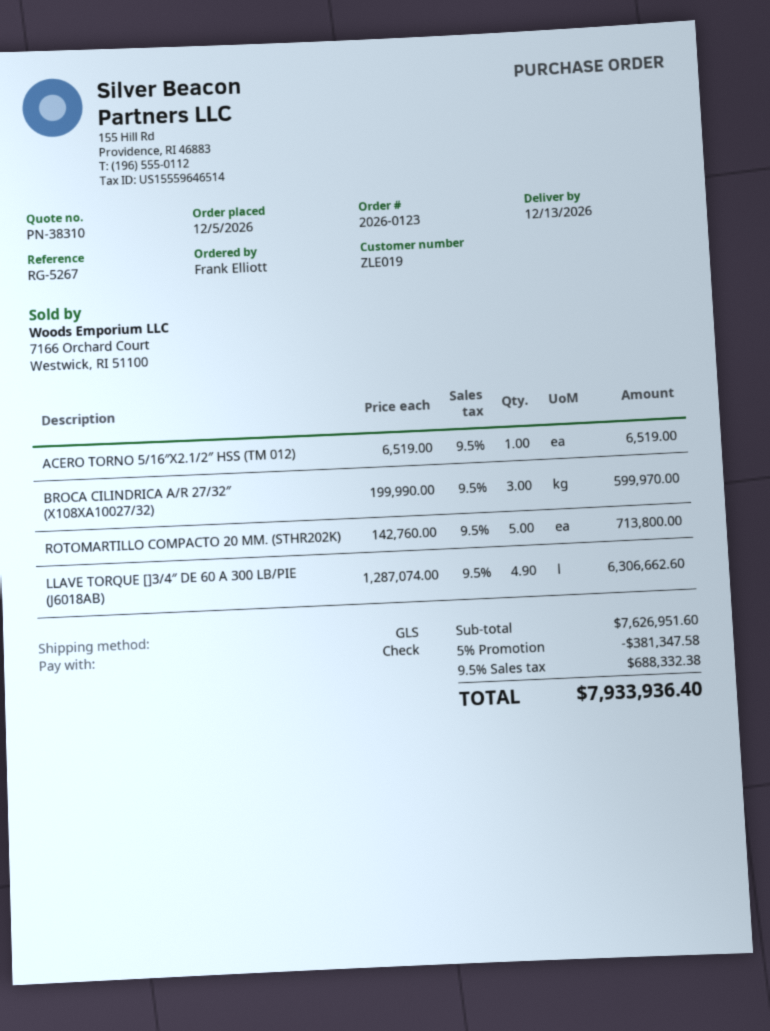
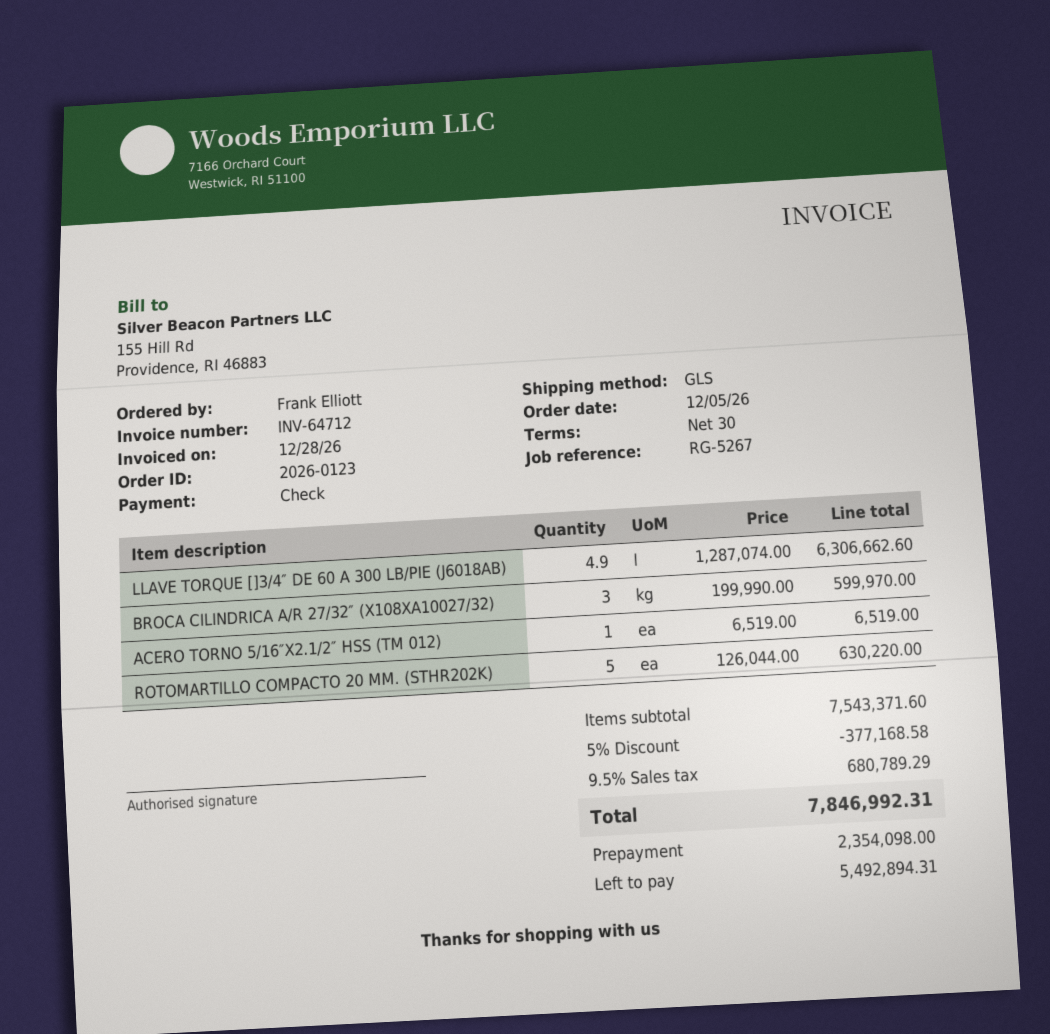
ROTOMARTILLO COMPACTO 20 MM. (STHR202K): 5 x 142760.00 = 713800.00 -> 5 x 126044.00 = 630220.00
subtotal: 7626951.60 -> 7543371.60
discount: 5% = 381347.58 -> 5% = 377168.58
tax: 9.5% = 688332.38 -> 9.5% = 680789.29
total: 7933936.40 -> 7846992.31

